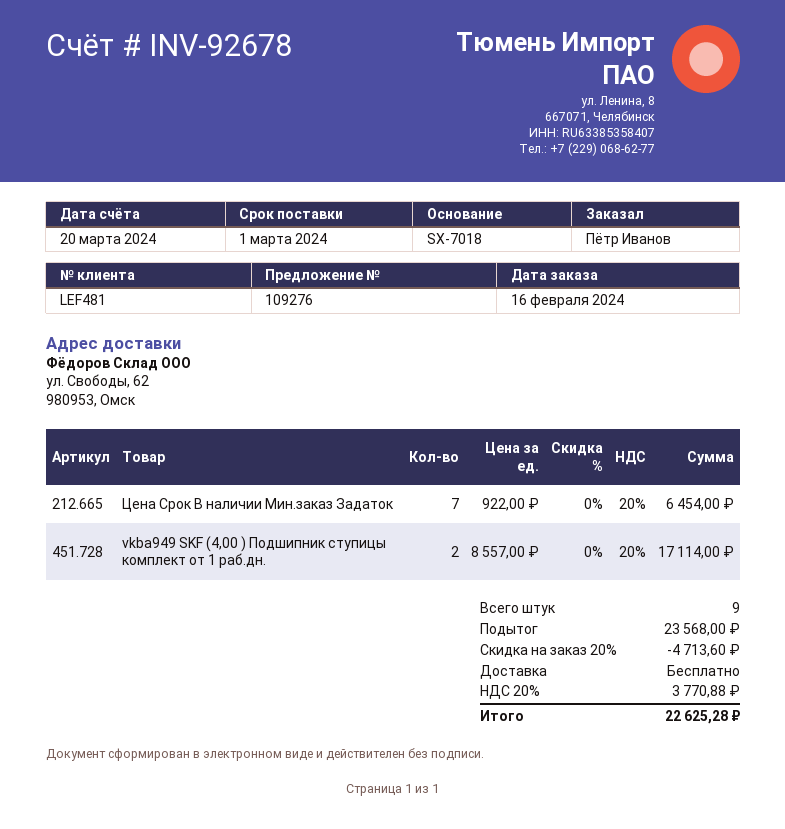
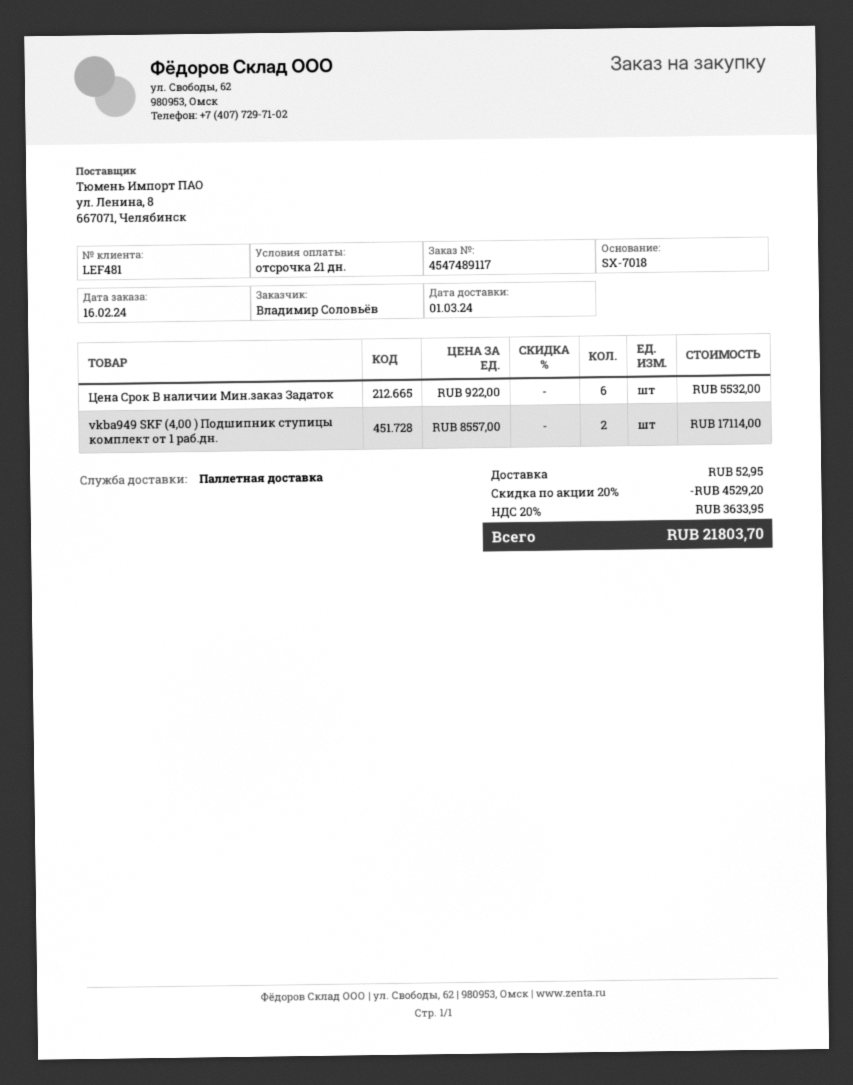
ordered by: Пётр Иванов -> Владимир Соловьёв
Цена Срок В наличии Мин.заказ Задаток: 7 x 922.00 = 6454.00 -> 6 x 922.00 = 5532.00
discount: 20% = 4713.60 -> 20% = 4529.20
shipping: 0.00 -> 52.95
tax: 20% = 3770.88 -> 20% = 3633.95
total: 22625.28 -> 21803.70

